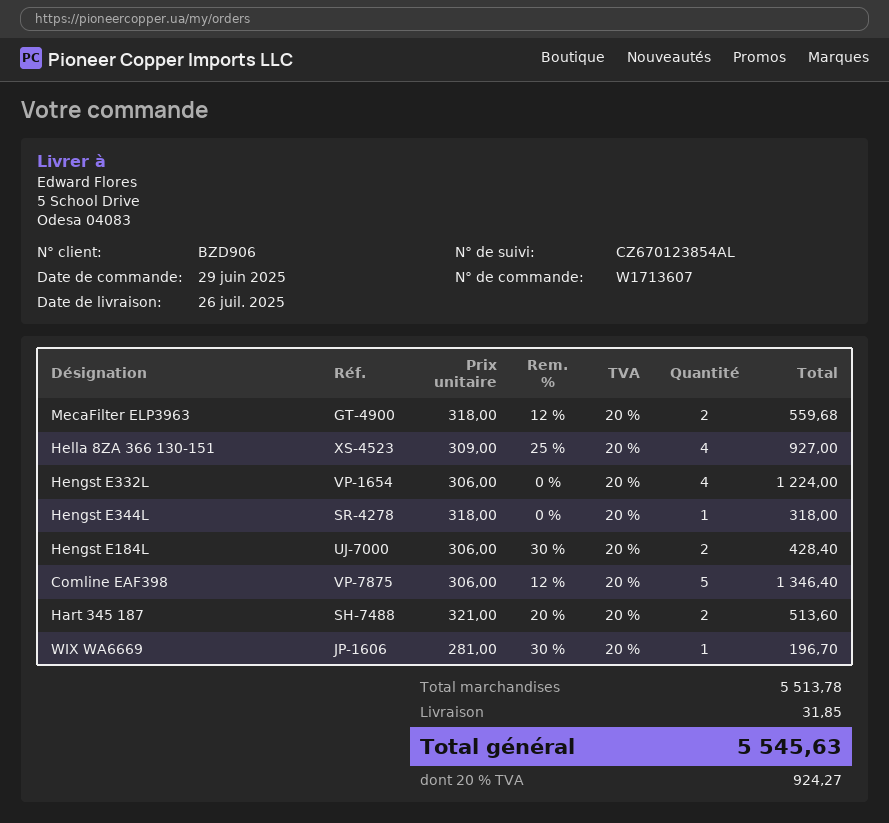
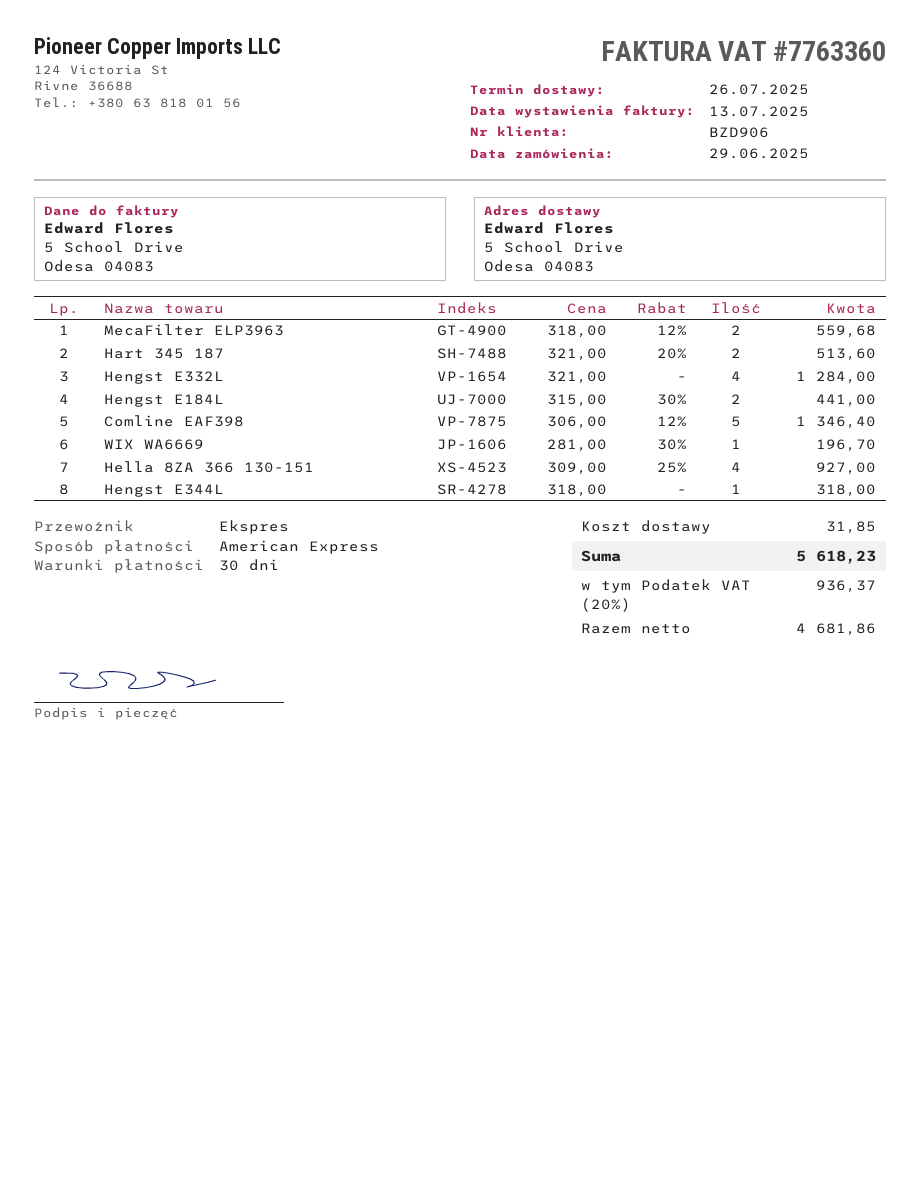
Hengst E332L: 4 x 306.00 = 1224.00 -> 4 x 321.00 = 1284.00
Hengst E184L: 2 x 306.00 - 30% = 428.40 -> 2 x 315.00 - 30% = 441.00
tax: 20% = 924.27 -> 20% = 936.37
total: 5545.63 -> 5618.23

